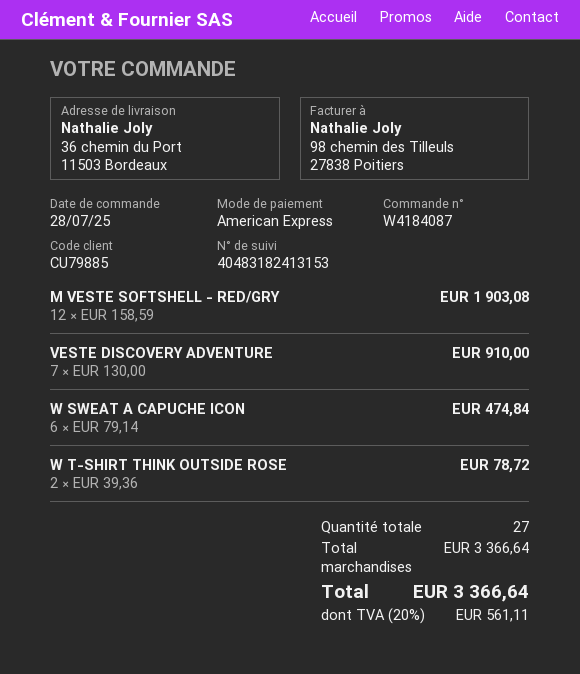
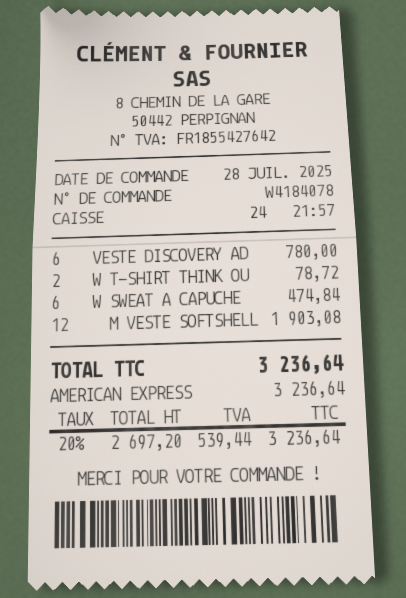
order number: W4184087 -> W4184078
VESTE DISCOVERY ADVENTURE: 7 for 910.00 -> 6 for 780.00
tax: 20% = 561.11 -> 20% = 539.44
total: 3366.64 -> 3236.64

